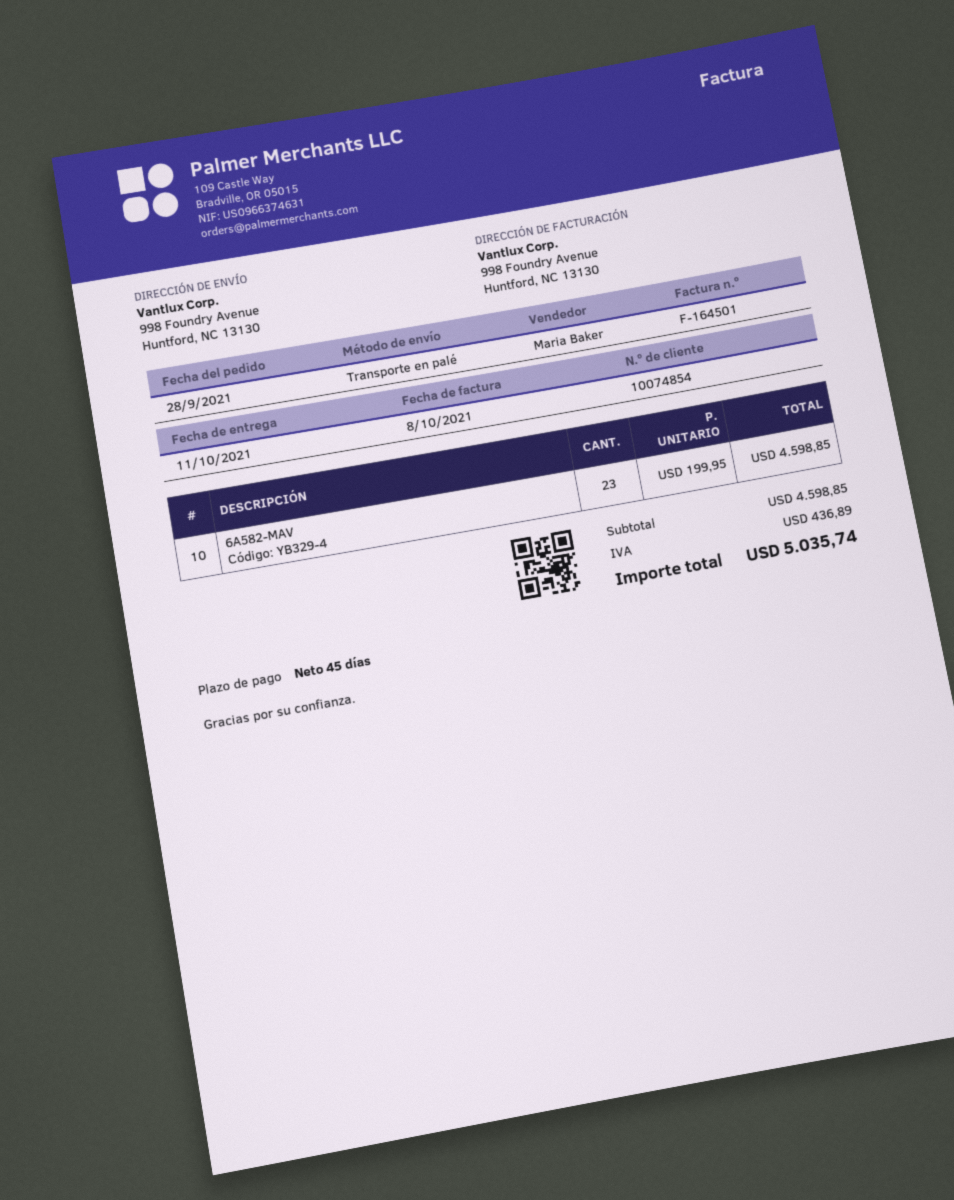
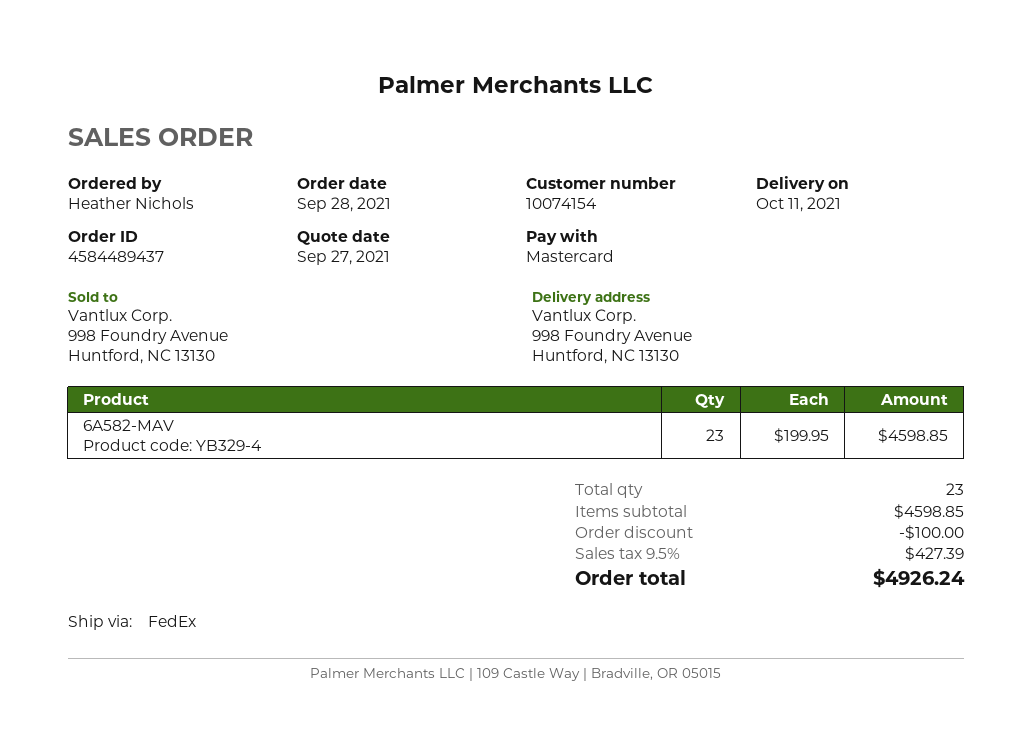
customer number: 10074854 -> 10074154
shipping method: pallet freight -> FedEx
discount: none -> 100.00
tax: 436.89 -> 427.39
total: 5035.74 -> 4926.24

